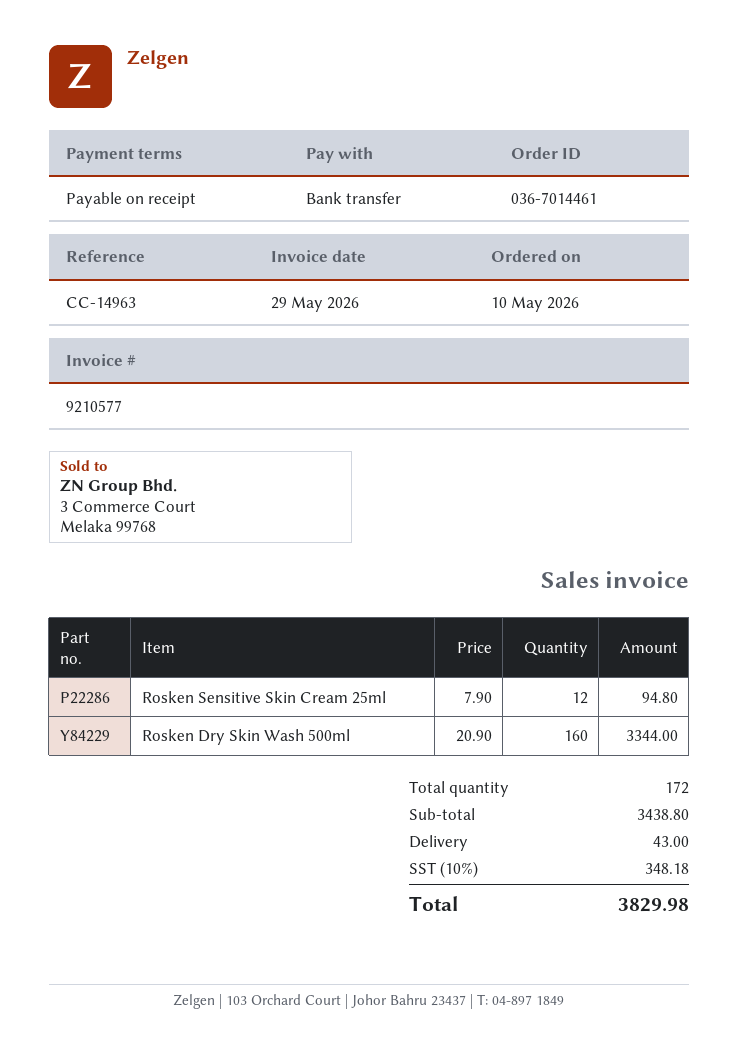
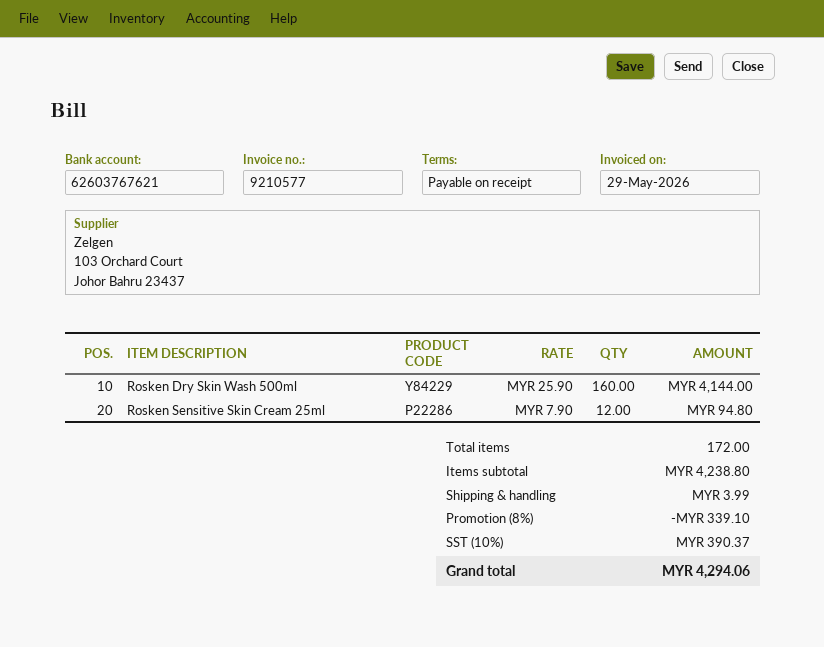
Rosken Dry Skin Wash 500ml: 160 x 20.90 = 3344.00 -> 160 x 25.90 = 4144.00
subtotal: 3438.80 -> 4238.80
discount: none -> 8% = 339.10
shipping: 43.00 -> 3.99
tax: 10% = 348.18 -> 10% = 390.37
total: 3829.98 -> 4294.06

